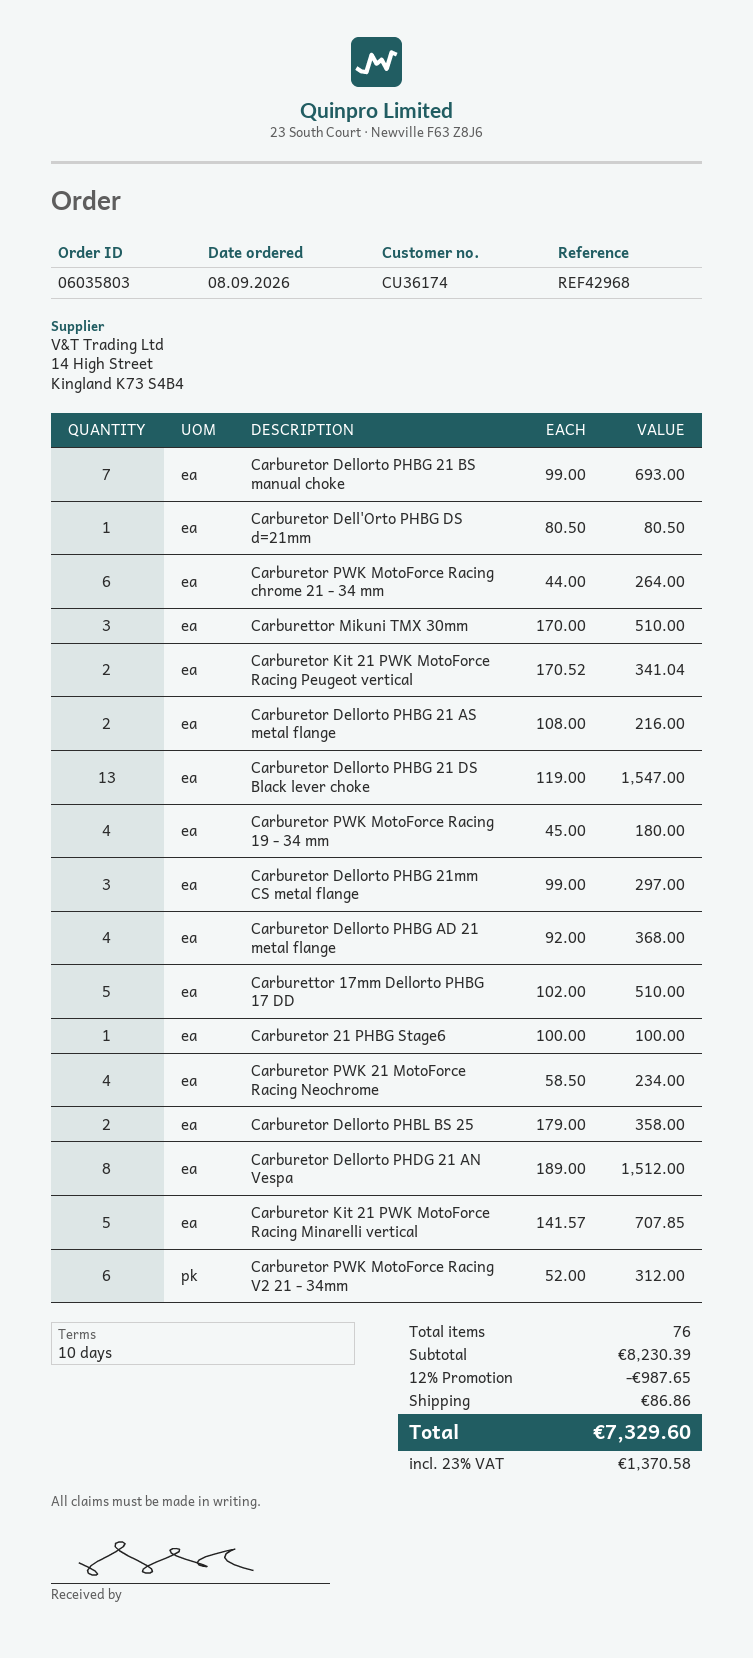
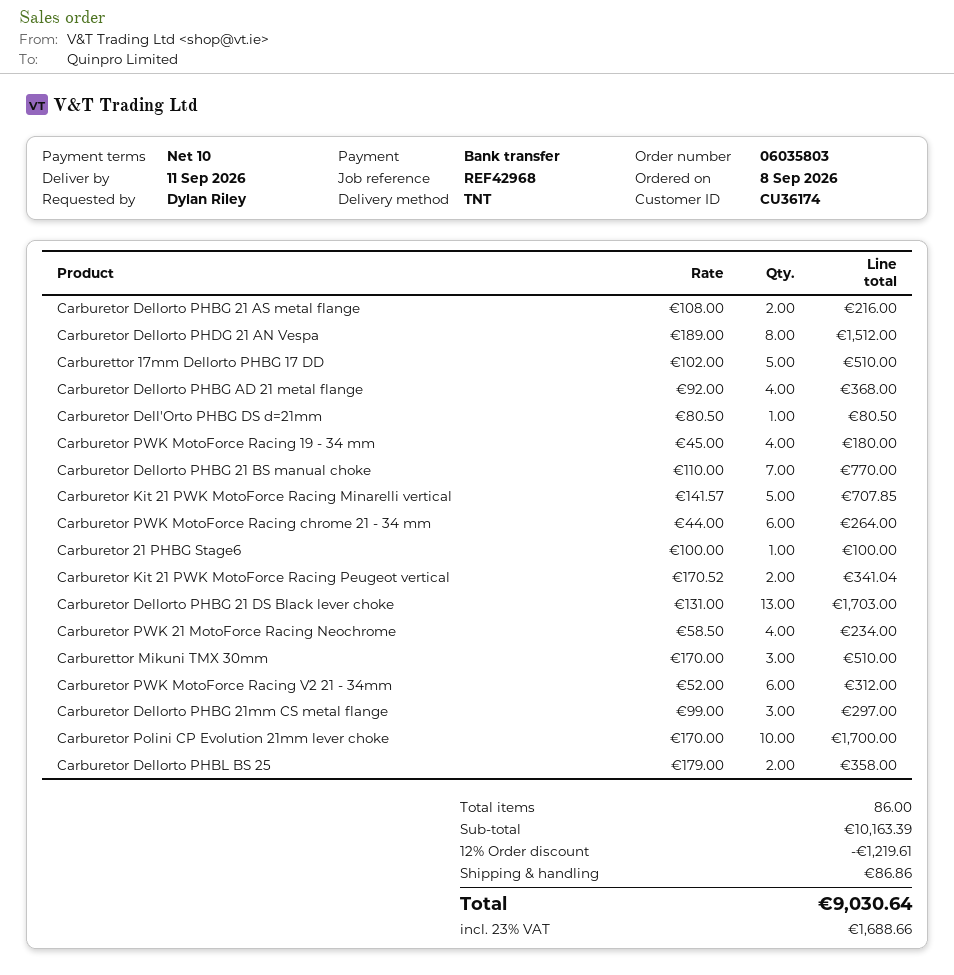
Carburetor Dellorto PHBG 21 BS manual choke: 7 x 99.00 = 693.00 -> 7 x 110.00 = 770.00
Carburetor Dellorto PHBG 21 DS Black lever choke: 13 x 119.00 = 1547.00 -> 13 x 131.00 = 1703.00
Carburetor Polini CP Evolution 21mm lever choke: none -> 10 x 170.00 = 1700.00
total quantity: 76 -> 86
subtotal: 8230.39 -> 10163.39
discount: 12% = 987.65 -> 12% = 1219.61
tax: 23% = 1370.58 -> 23% = 1688.66
total: 7329.60 -> 9030.64

